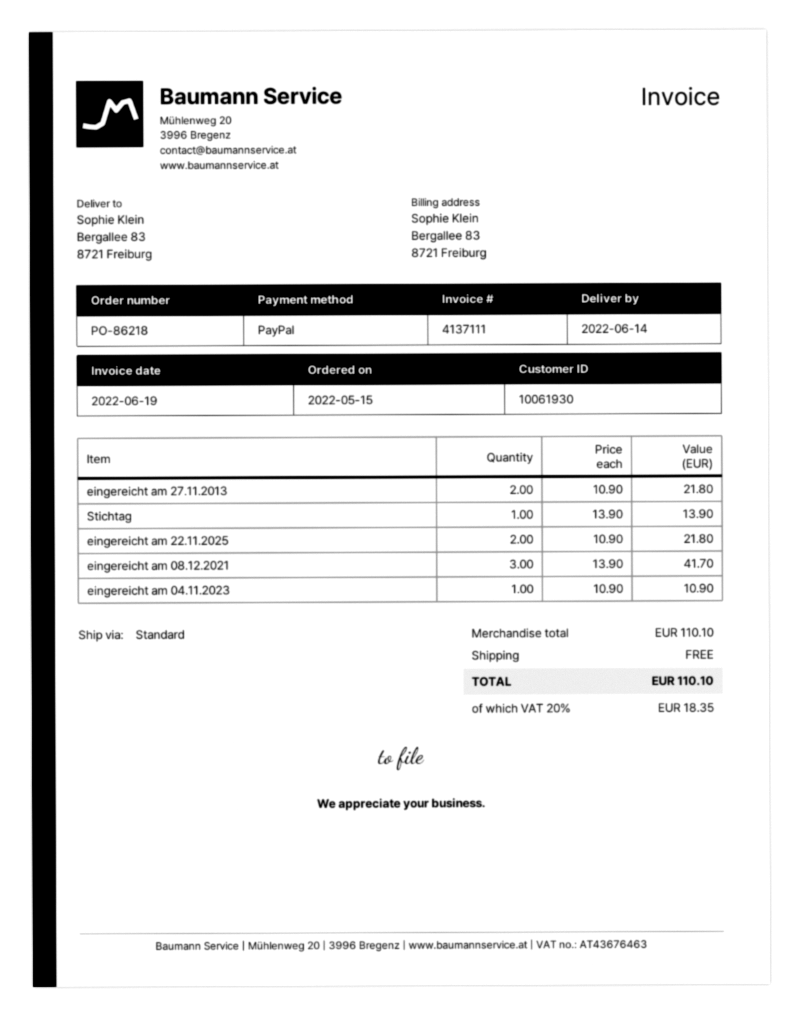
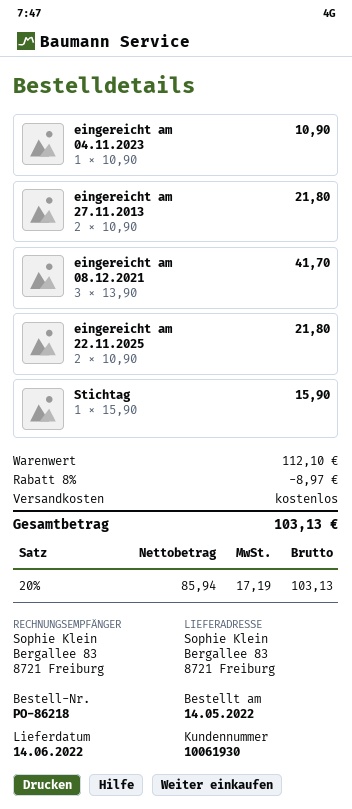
order date: 2022-05-15 -> 2022-05-14
Stichtag: 1 x 13.90 = 13.90 -> 1 x 15.90 = 15.90
subtotal: 110.10 -> 112.10
discount: none -> 8% = 8.97
tax: 20% = 18.35 -> 20% = 17.19
total: 110.10 -> 103.13

